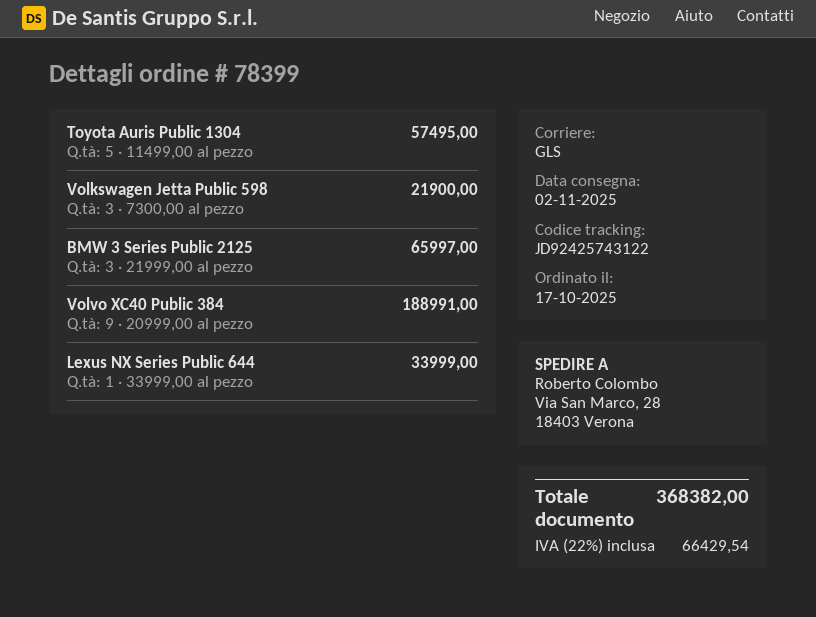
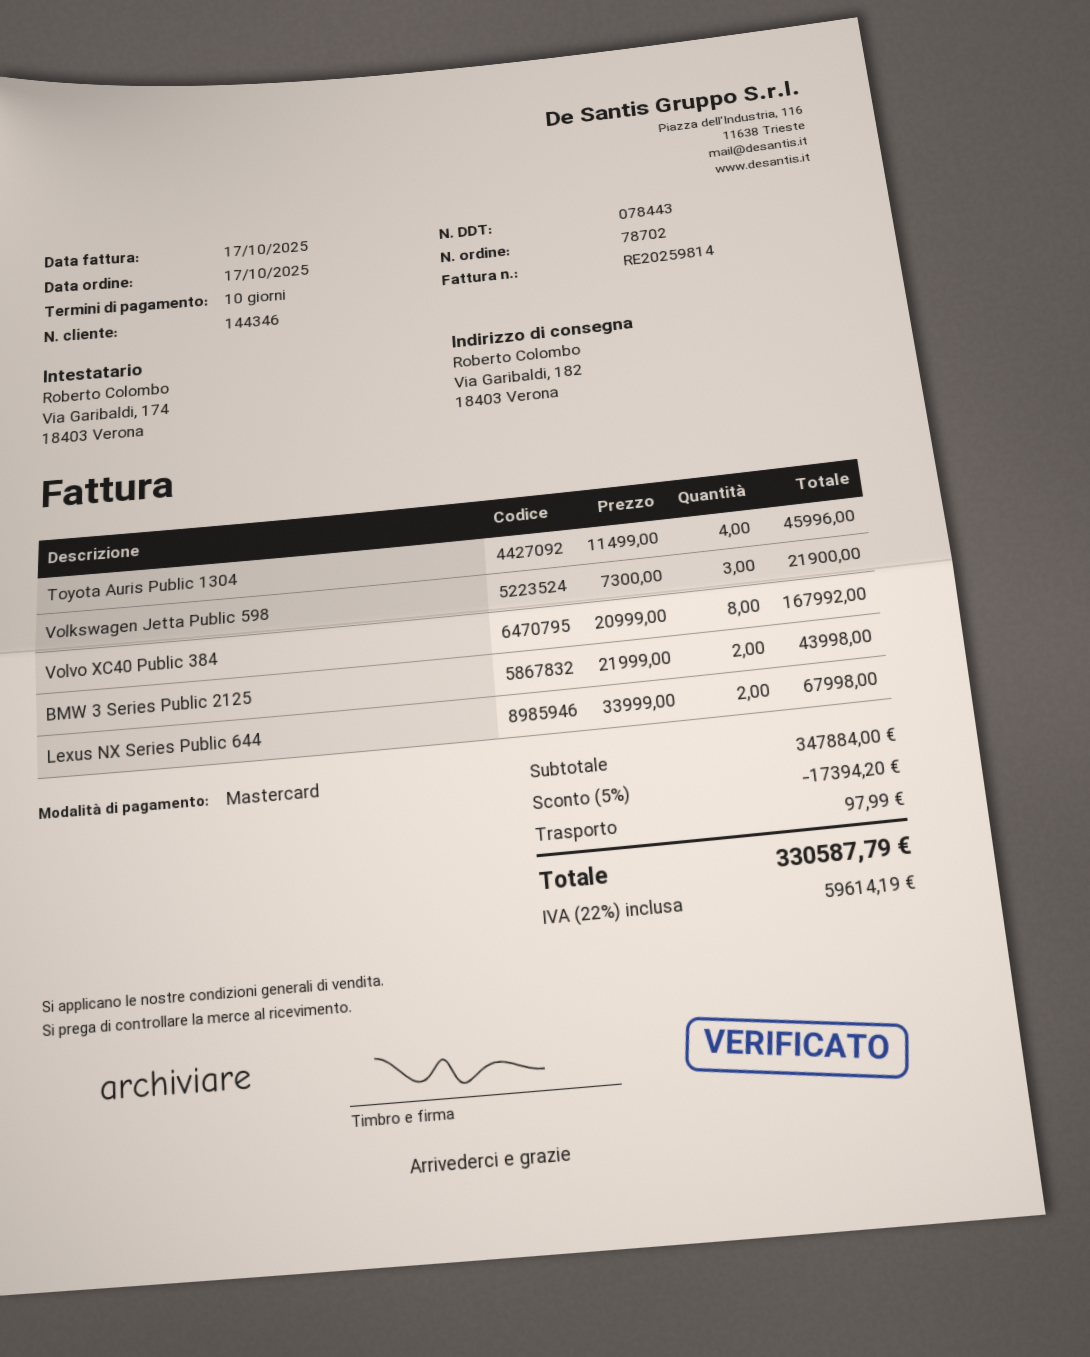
order number: 78399 -> 78702
ship to: Via San Marco, 28, 18403 Verona -> Via Garibaldi, 182, 18403 Verona
Toyota Auris Public 1304: 5 x 11499.00 = 57495.00 -> 4 x 11499.00 = 45996.00
BMW 3 Series Public 2125: 3 x 21999.00 = 65997.00 -> 2 x 21999.00 = 43998.00
Volvo XC40 Public 384: 9 x 20999.00 = 188991.00 -> 8 x 20999.00 = 167992.00
Lexus NX Series Public 644: 1 x 33999.00 = 33999.00 -> 2 x 33999.00 = 67998.00
discount: none -> 5% = 17394.20
shipping: none -> 97.99
tax: 22% = 66429.54 -> 22% = 59614.19
total: 368382.00 -> 330587.79

